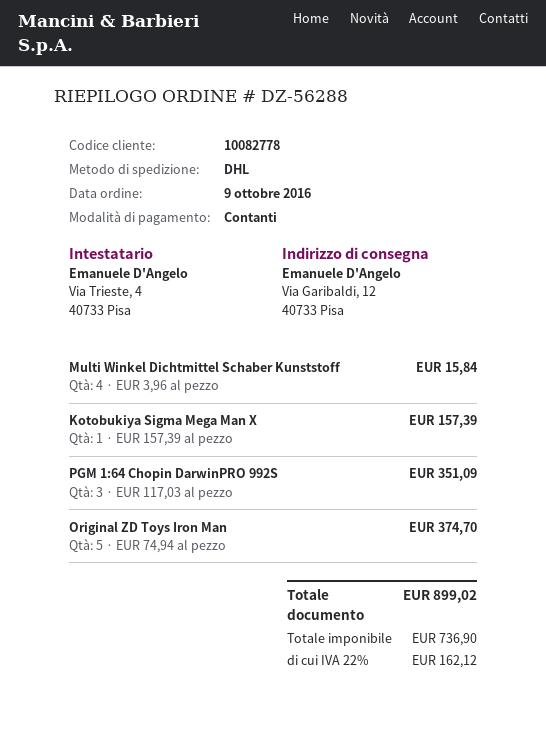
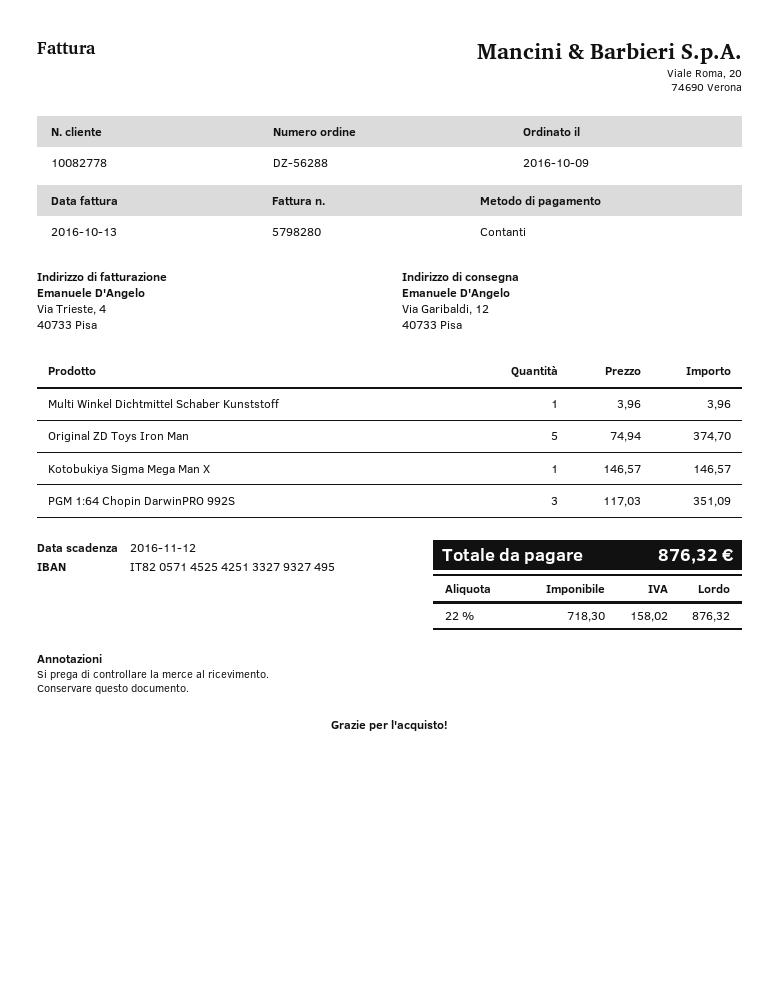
Multi Winkel Dichtmittel Schaber Kunststoff: 4 x 3.96 = 15.84 -> 1 x 3.96 = 3.96
Kotobukiya Sigma Mega Man X: 1 x 157.39 = 157.39 -> 1 x 146.57 = 146.57
net: 736.90 -> 718.30
tax: 22% = 162.12 -> 22% = 158.02
total: 899.02 -> 876.32

